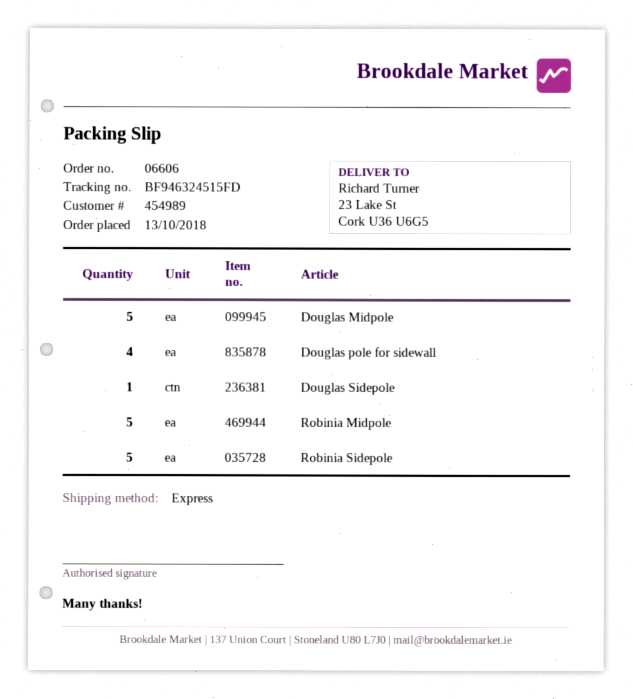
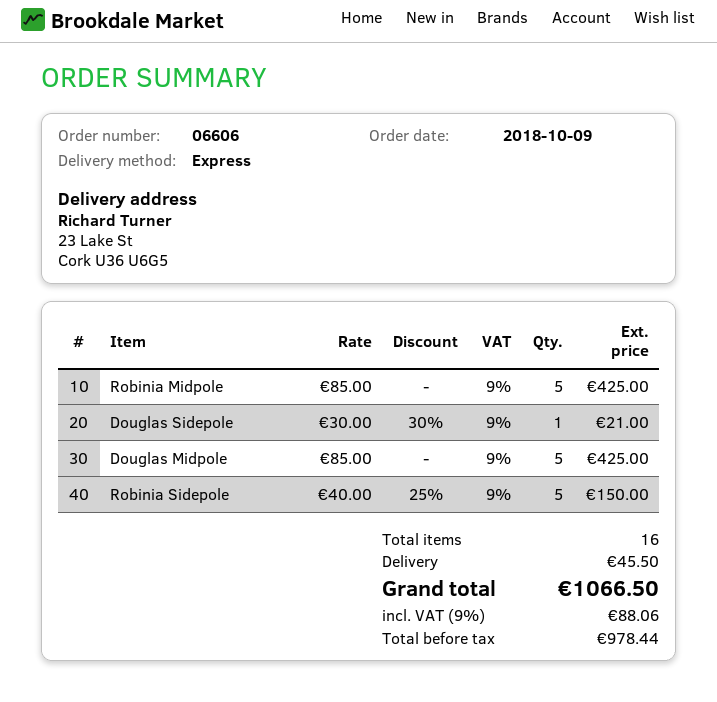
order date: 2018-10-13 -> 2018-10-09
Douglas pole for sidewall: 4 -> none

